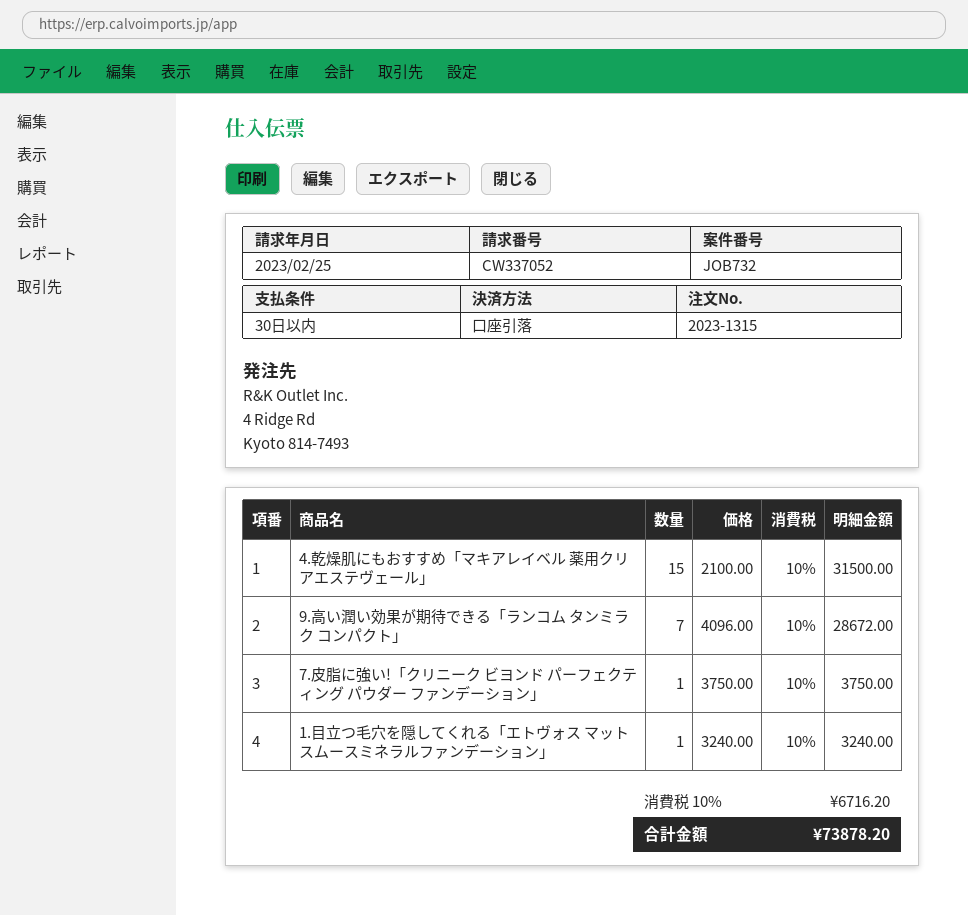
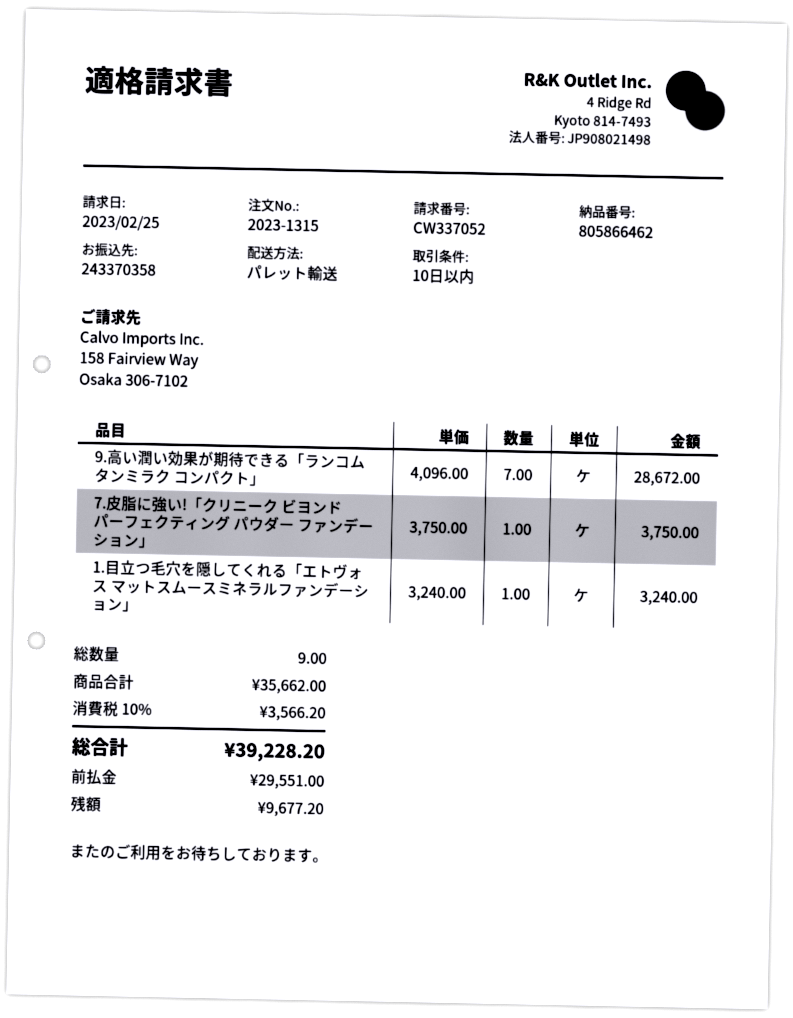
payment terms: 30 days -> 10 days
4.乾燥肌にもおすすめ「マキアレイベル 薬用クリアエステヴェール」: 15 x 2100.00 = 31500.00 -> none
tax: 10% = 6716.20 -> 10% = 3566.20
total: 73878.20 -> 39228.20

